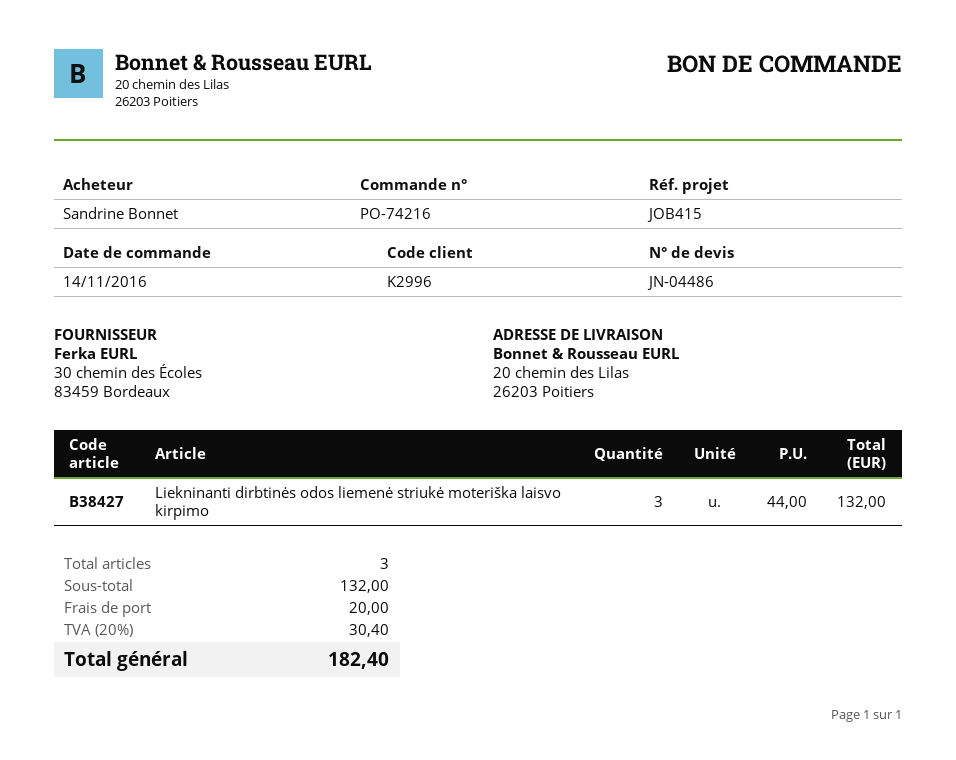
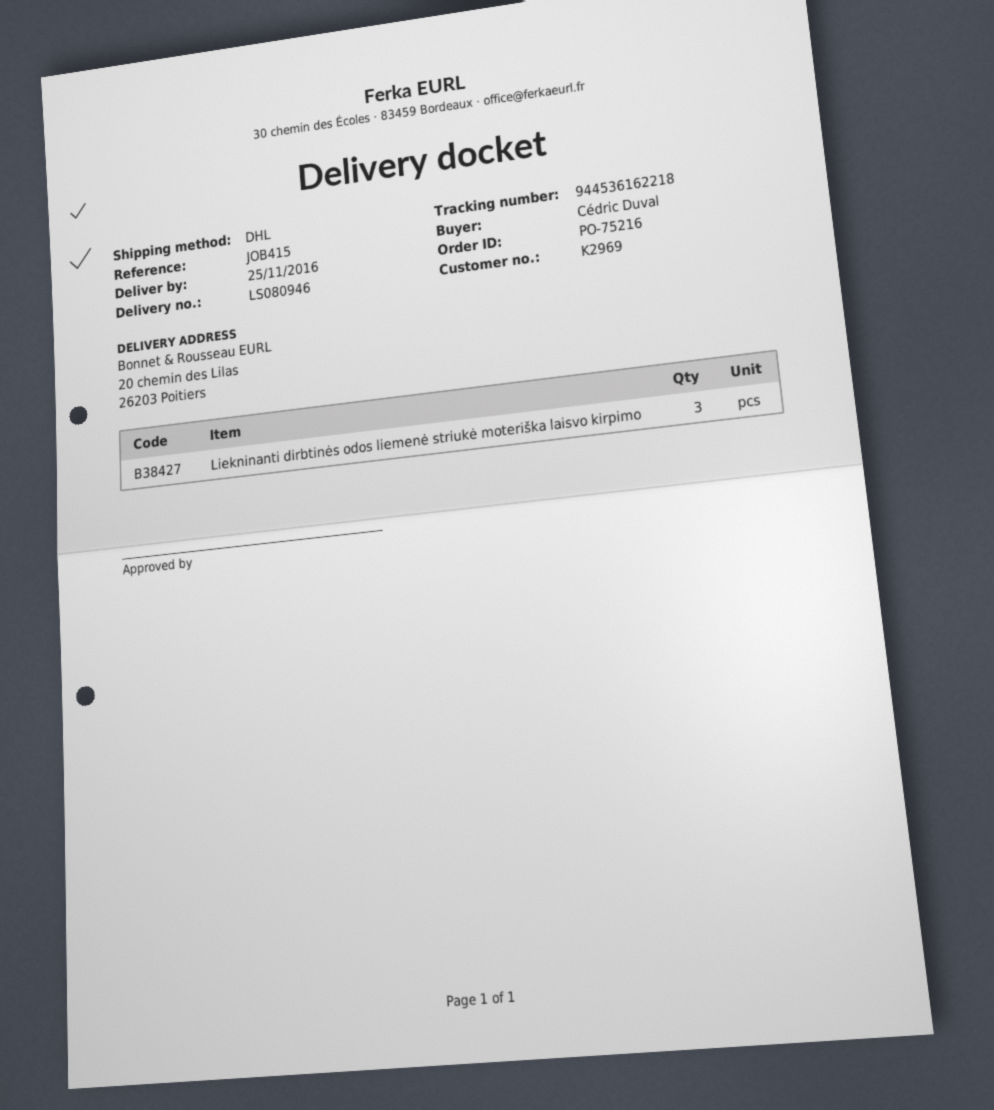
order number: PO-74216 -> PO-75216
customer number: K2996 -> K2969
ordered by: Sandrine Bonnet -> Cédric Duval

